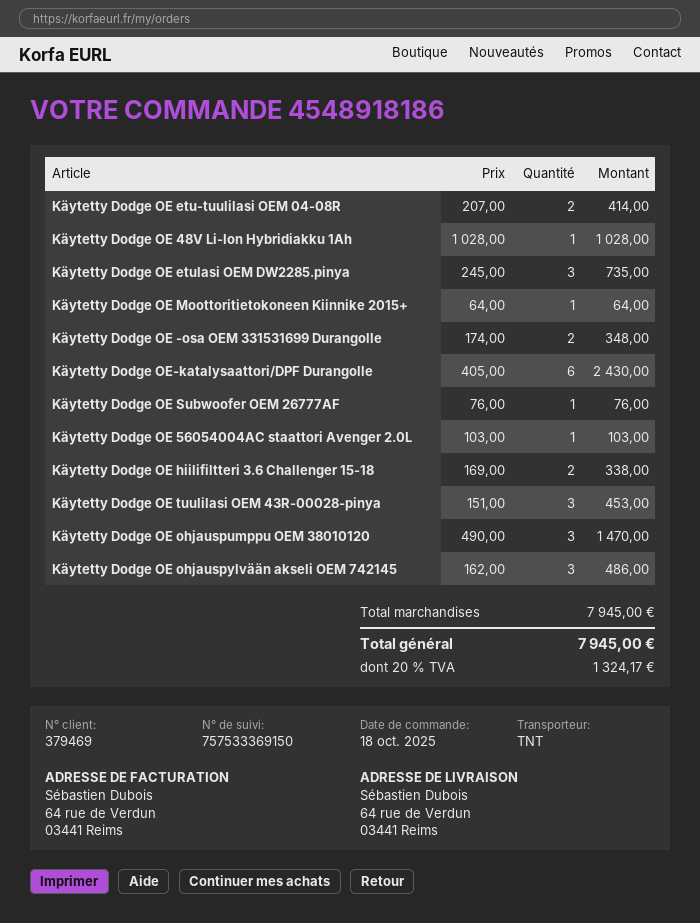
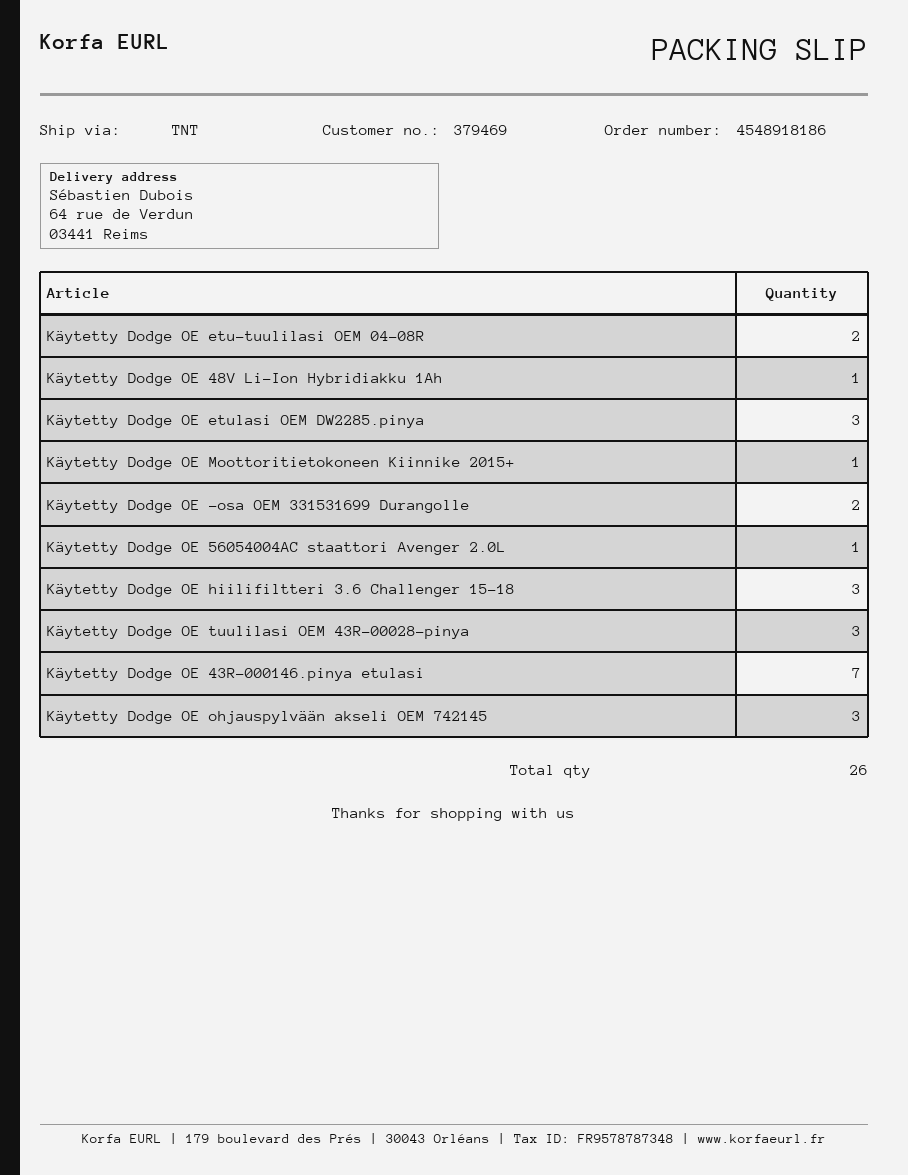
Käytetty Dodge OE-katalysaattori/DPF Durangolle: 6 -> none
Käytetty Dodge OE Subwoofer OEM 26777AF: 1 -> none
Käytetty Dodge OE hiilifiltteri 3.6 Challenger 15-18: 2 -> 3
Käytetty Dodge OE ohjauspumppu OEM 38010120: 3 -> none
Käytetty Dodge OE 43R-000146.pinya etulasi: none -> 7

